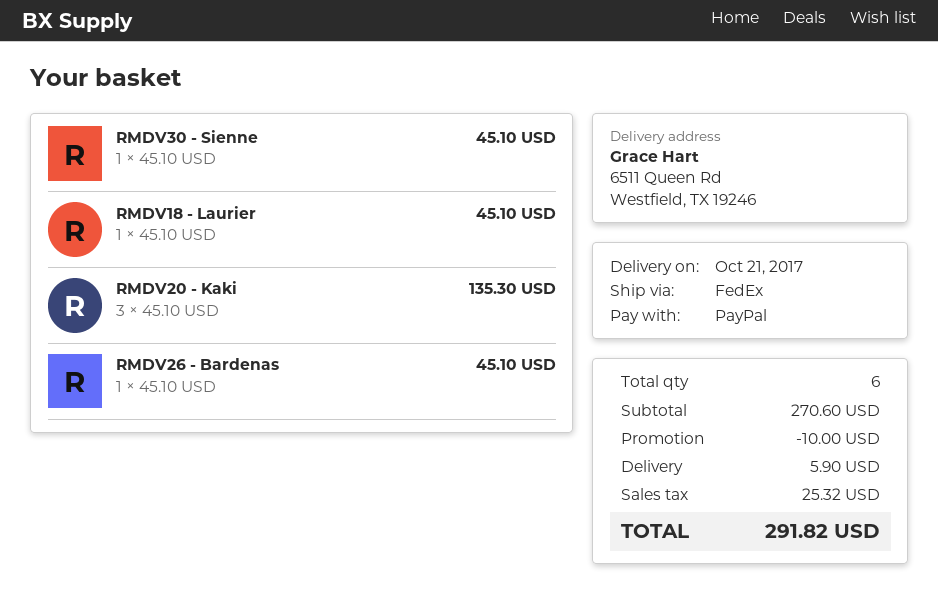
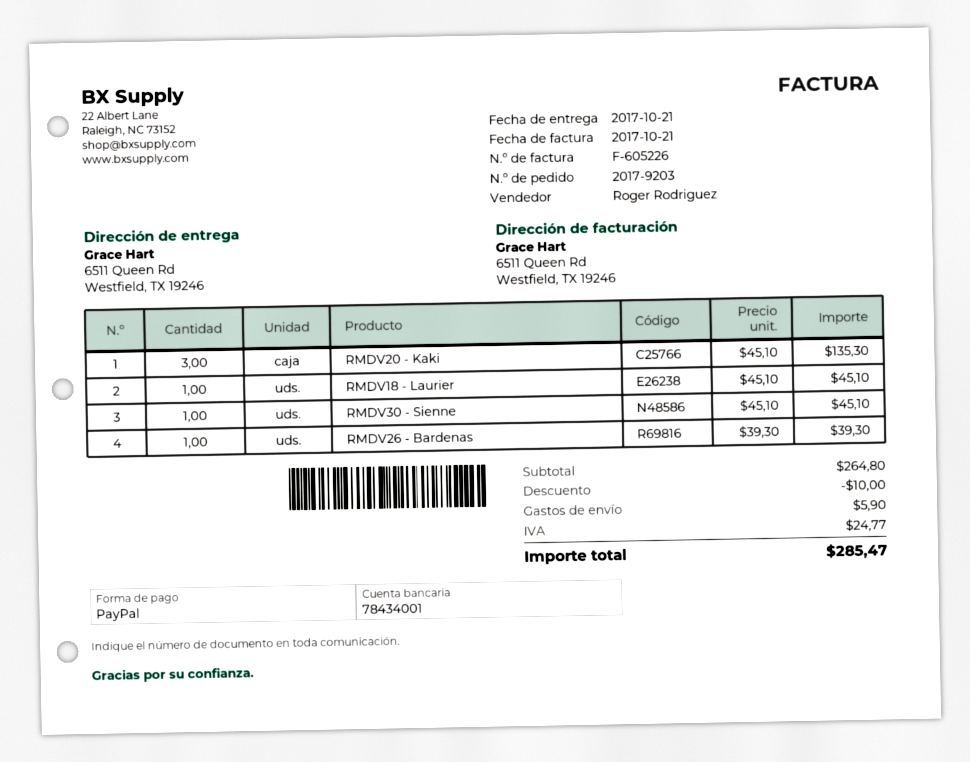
RMDV26 - Bardenas: 1 x 45.10 = 45.10 -> 1 x 39.30 = 39.30
subtotal: 270.60 -> 264.80
tax: 25.32 -> 24.77
total: 291.82 -> 285.47

